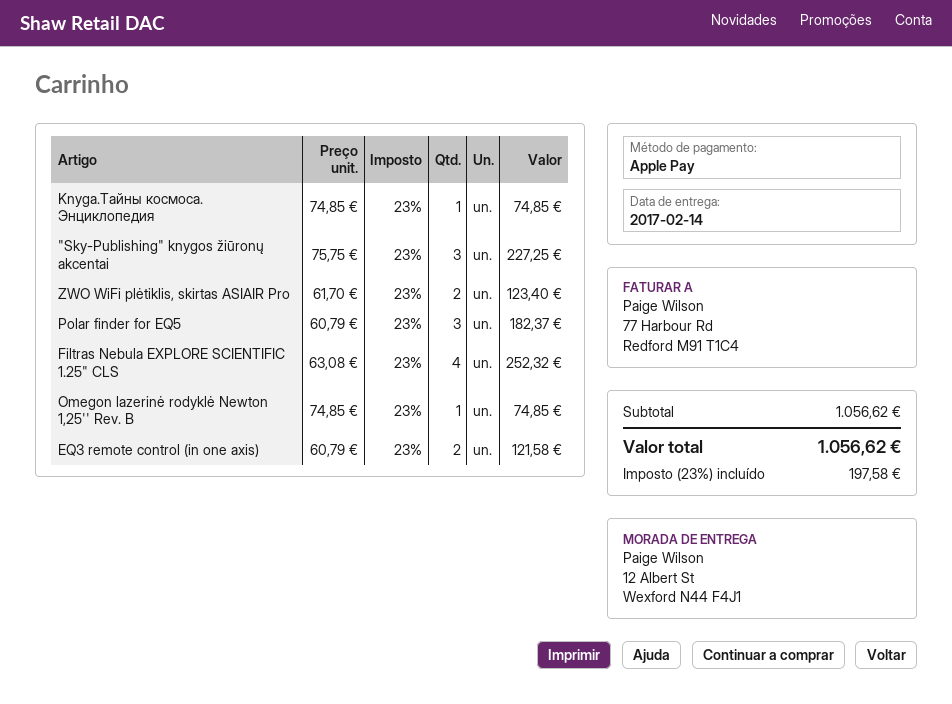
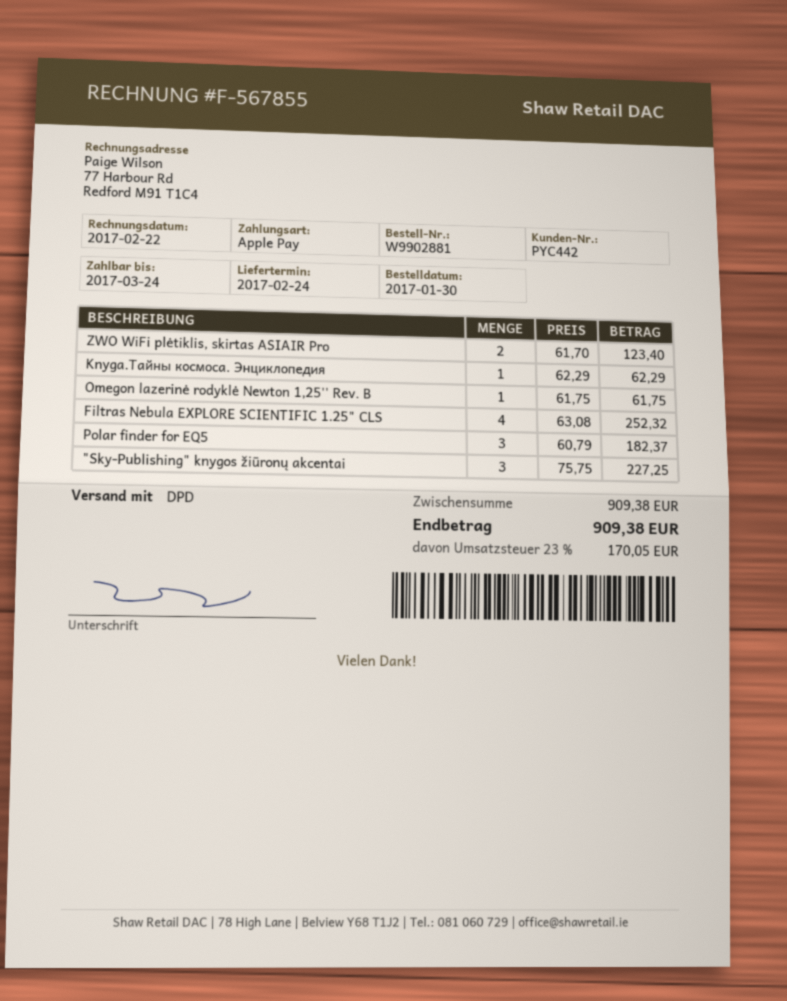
delivery date: 2017-02-14 -> 2017-02-24
Knyga.Тайны космоса. Энциклопедия: 1 x 74.85 = 74.85 -> 1 x 62.29 = 62.29
Omegon lazerinė rodyklė Newton 1,25'' Rev. B: 1 x 74.85 = 74.85 -> 1 x 61.75 = 61.75
EQ3 remote control (in one axis): 2 x 60.79 = 121.58 -> none
subtotal: 1056.62 -> 909.38
tax: 23% = 197.58 -> 23% = 170.05
total: 1056.62 -> 909.38

